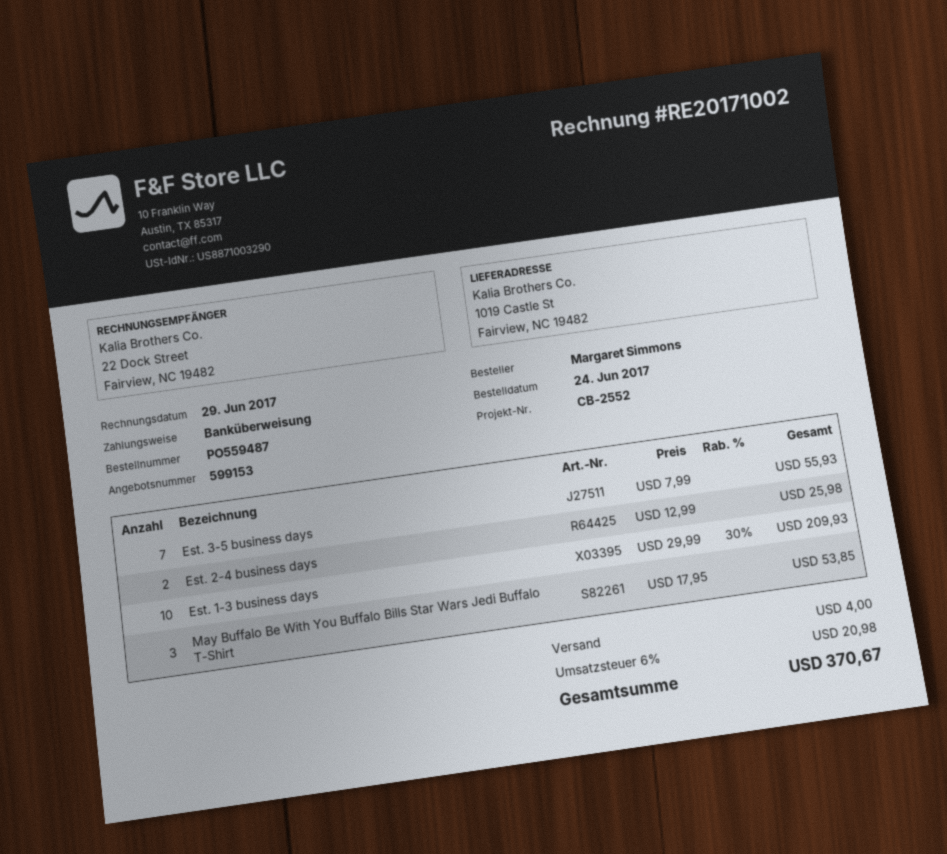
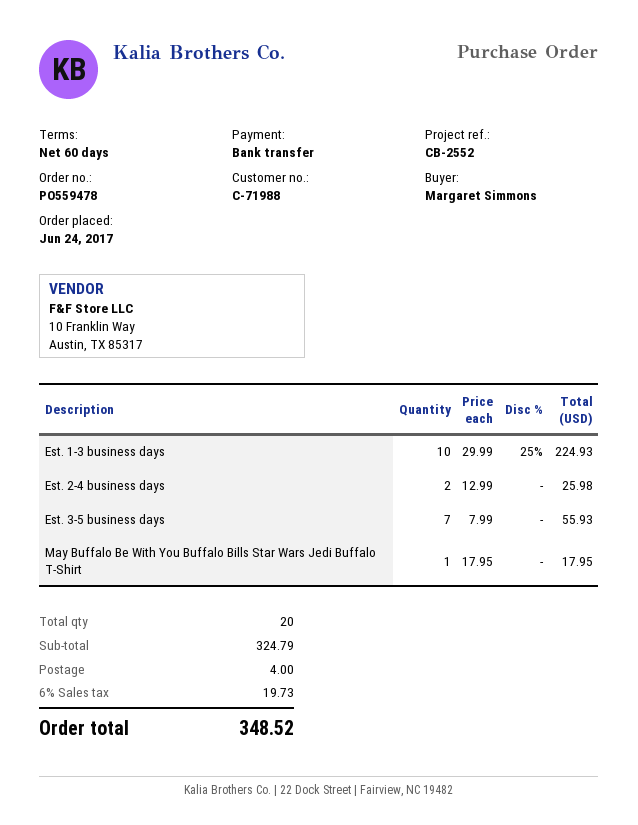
order number: PO559487 -> PO559478
Est. 1-3 business days: 10 x 29.99 - 30% = 209.93 -> 10 x 29.99 - 25% = 224.93
May Buffalo Be With You Buffalo Bills Star Wars Jedi Buffalo T-Shirt: 3 x 17.95 = 53.85 -> 1 x 17.95 = 17.95
tax: 6% = 20.98 -> 6% = 19.73
total: 370.67 -> 348.52

